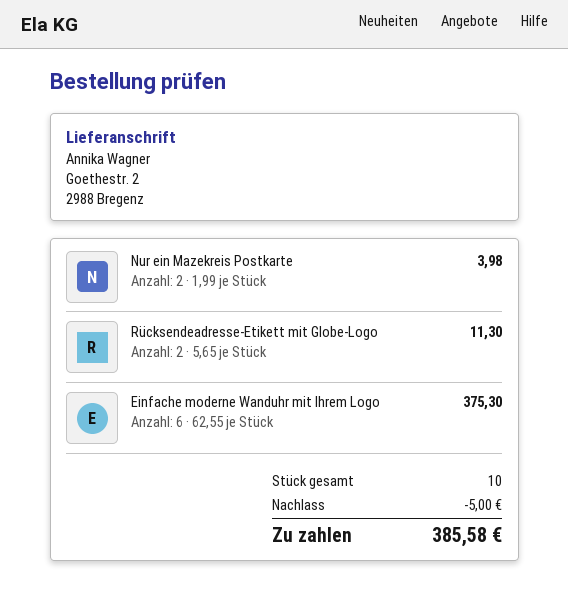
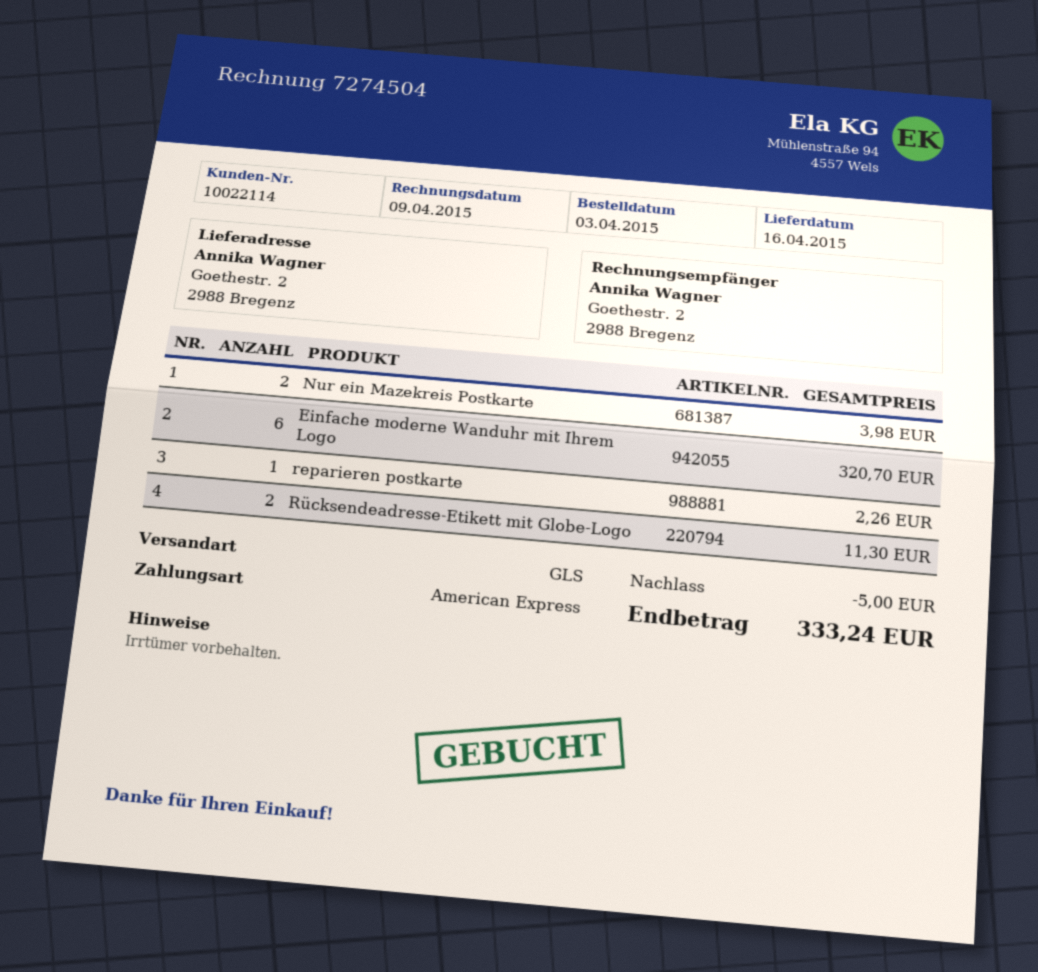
Einfache moderne Wanduhr mit Ihrem Logo: 6 for 375.30 -> 6 for 320.70
reparieren postkarte: none -> 1 for 2.26
total: 385.58 -> 333.24

